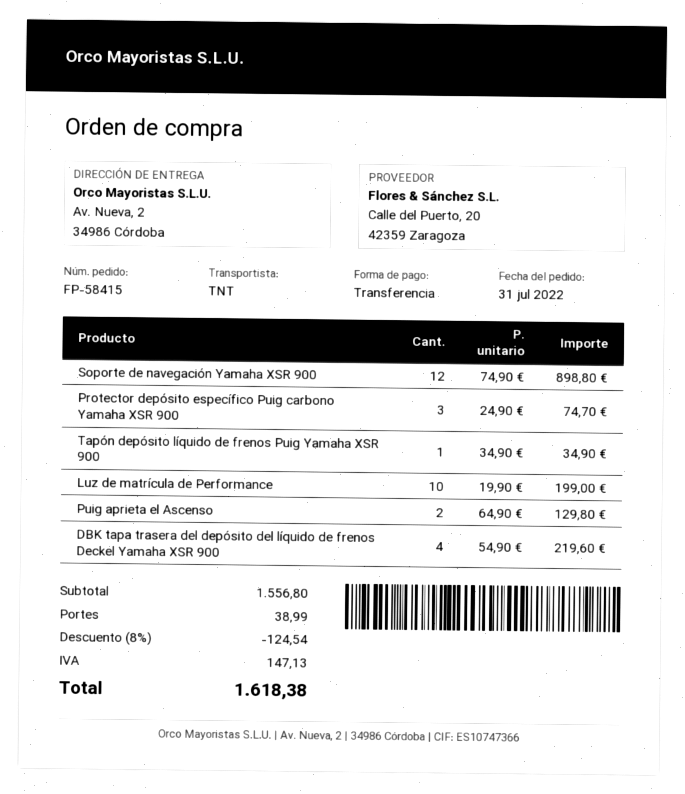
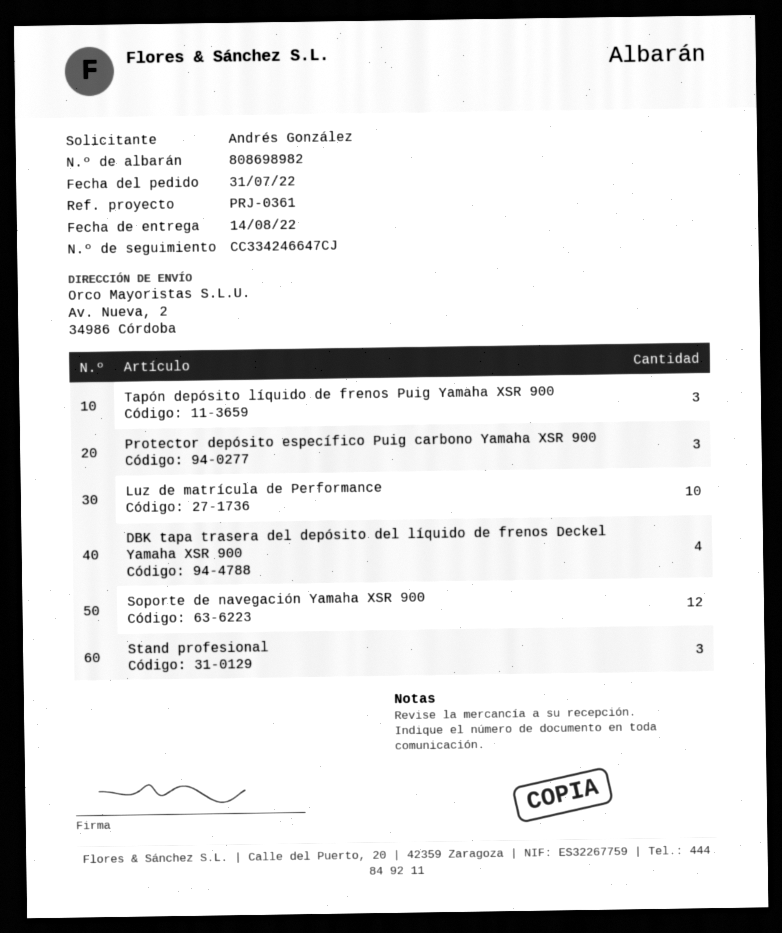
Tapón depósito líquido de frenos Puig Yamaha XSR 900: 1 -> 3
Puig aprieta el Ascenso: 2 -> none
Stand profesional: none -> 3

